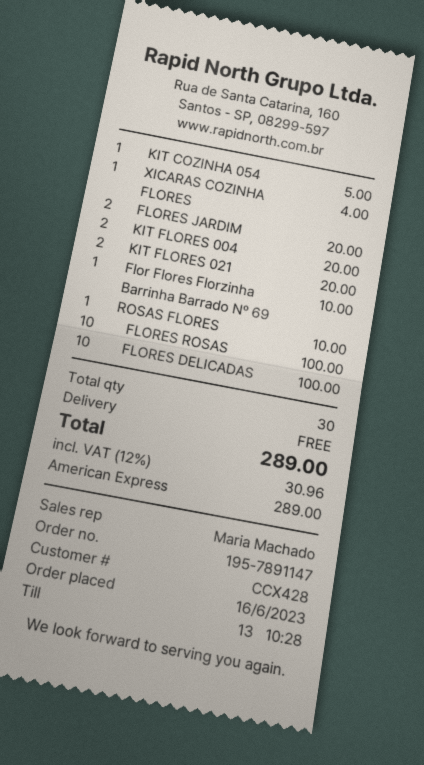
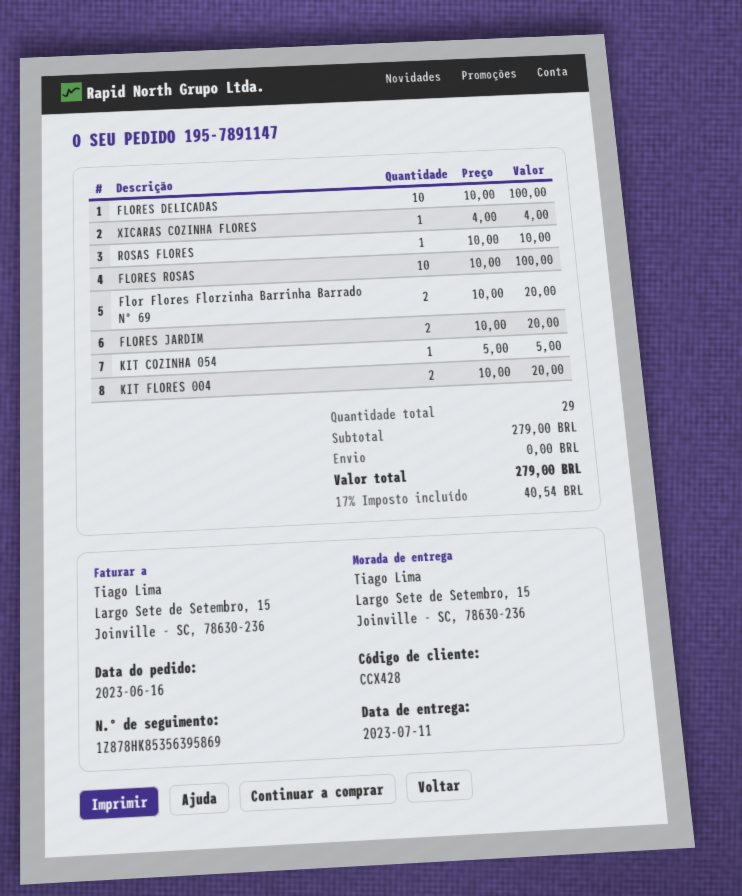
KIT FLORES 021: 2 for 20.00 -> none
Flor Flores Florzinha Barrinha Barrado Nº 69: 1 for 10.00 -> 2 for 20.00
total quantity: 30 -> 29
tax: 12% = 30.96 -> 17% = 40.54
total: 289.00 -> 279.00

